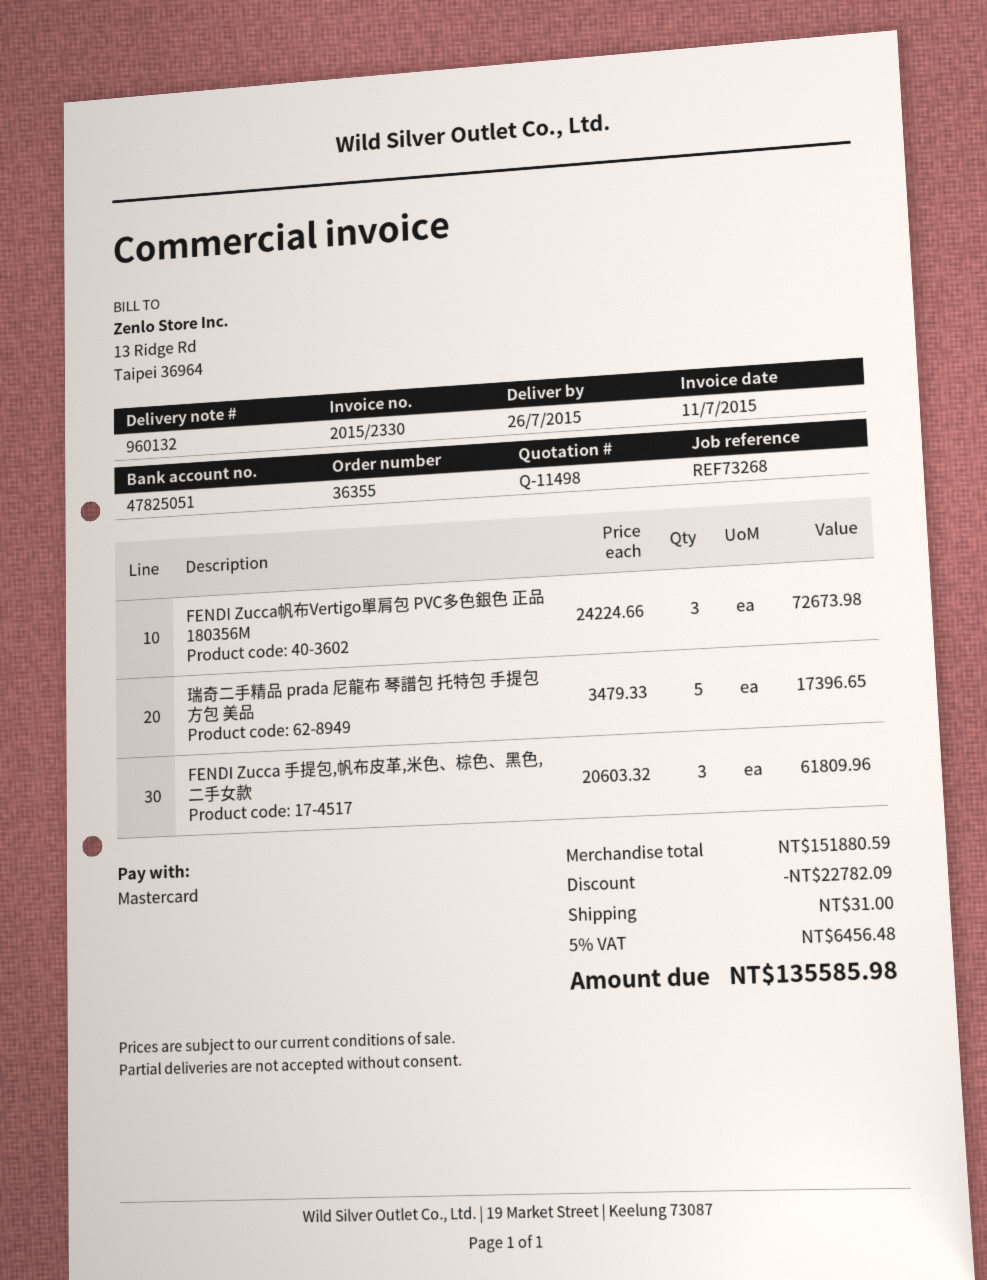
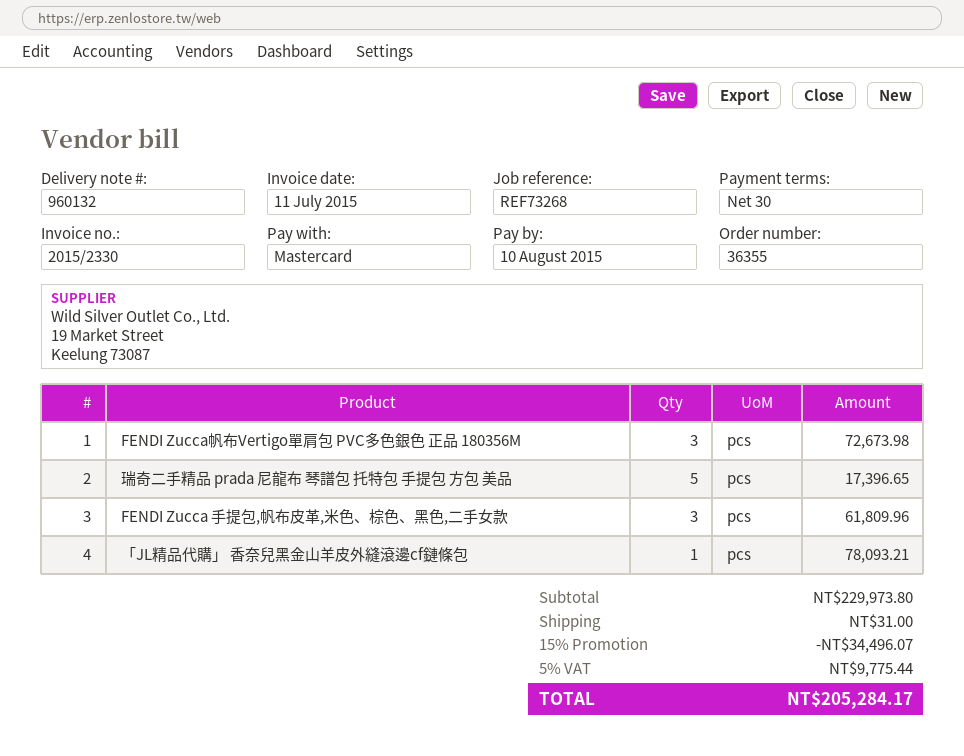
「JL精品代購」 香奈兒黑金山羊皮外縫滾邊cf鏈條包: none -> 1 for 78093.21
subtotal: 151880.59 -> 229973.80
discount: 22782.09 -> 34496.07
tax: 5% = 6456.48 -> 5% = 9775.44
total: 135585.98 -> 205284.17

